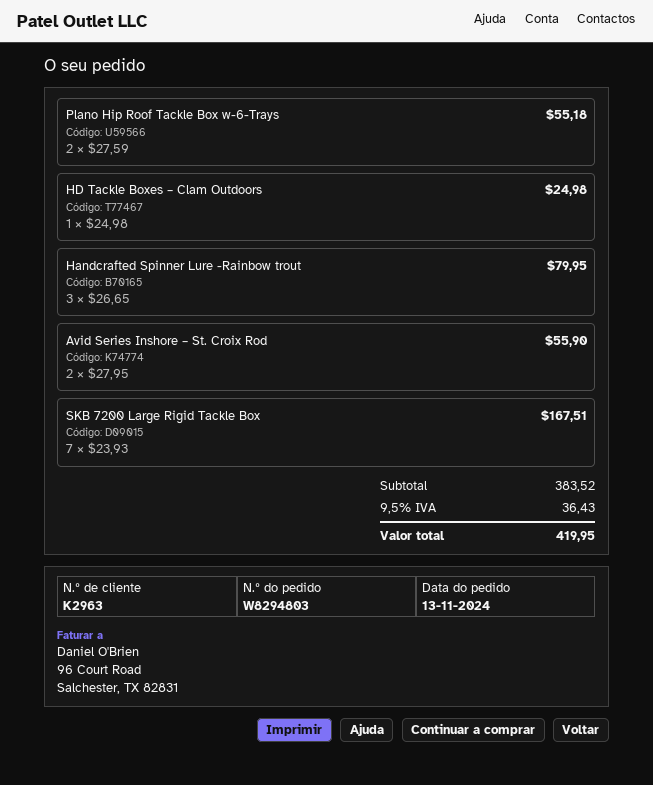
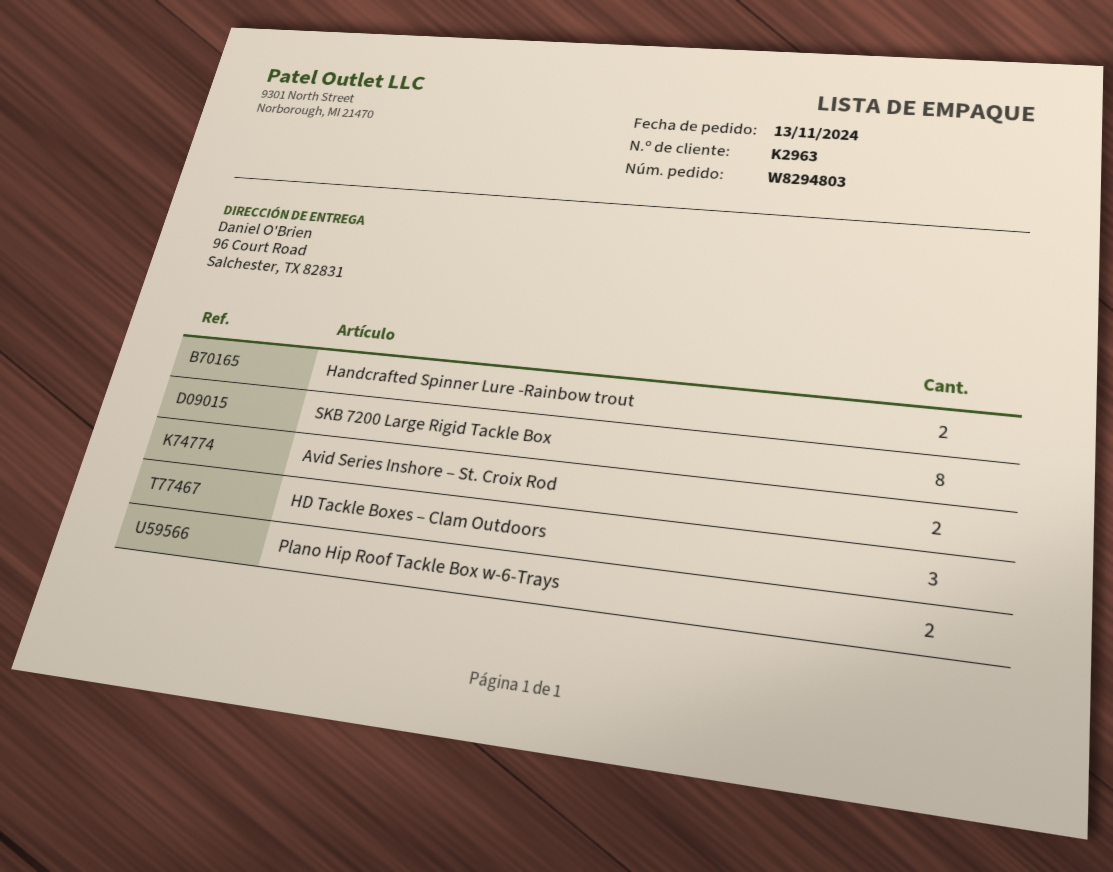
HD Tackle Boxes – Clam Outdoors: 1 -> 3
Handcrafted Spinner Lure -Rainbow trout: 3 -> 2
SKB 7200 Large Rigid Tackle Box: 7 -> 8

